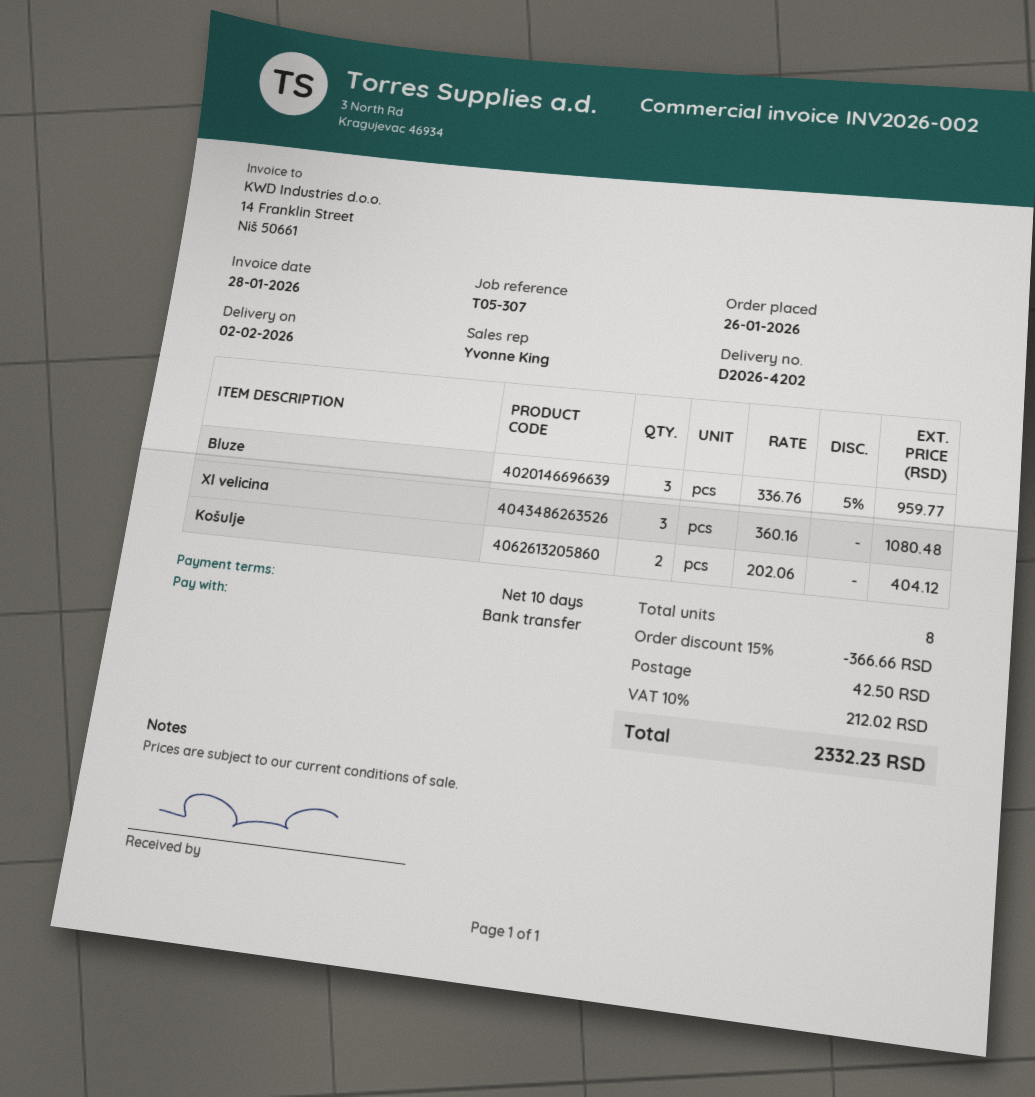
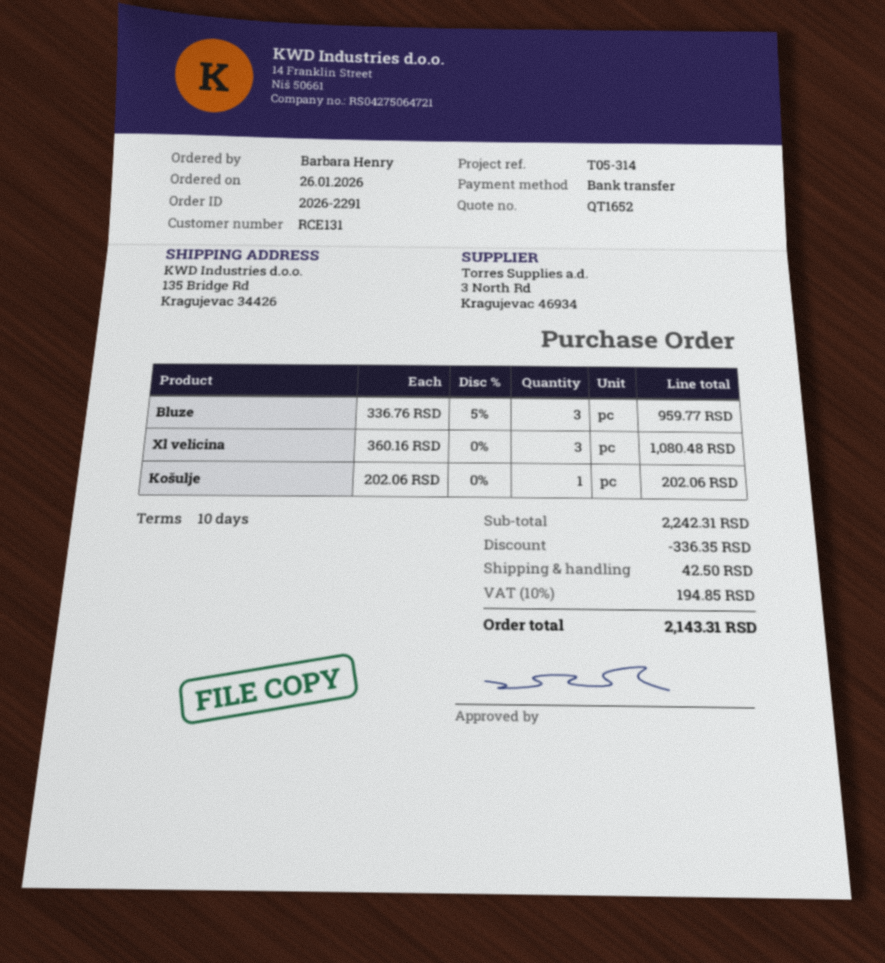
reference: T05-307 -> T05-314
Košulje: 2 x 202.06 = 404.12 -> 1 x 202.06 = 202.06
discount: 366.66 -> 336.35
tax: 10% = 212.02 -> 10% = 194.85
total: 2332.23 -> 2143.31

